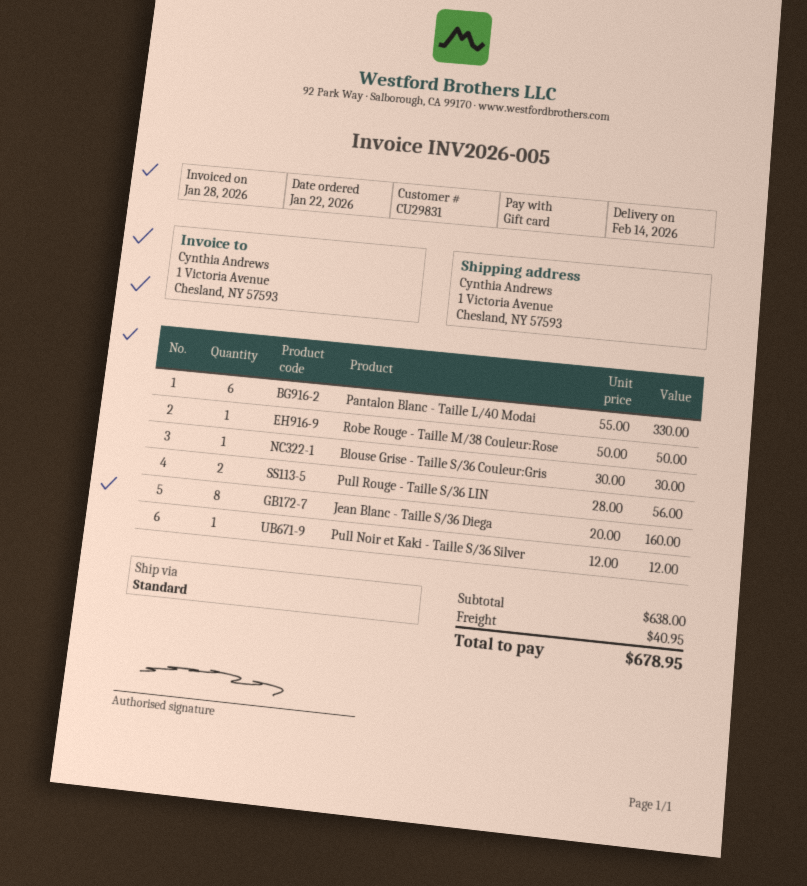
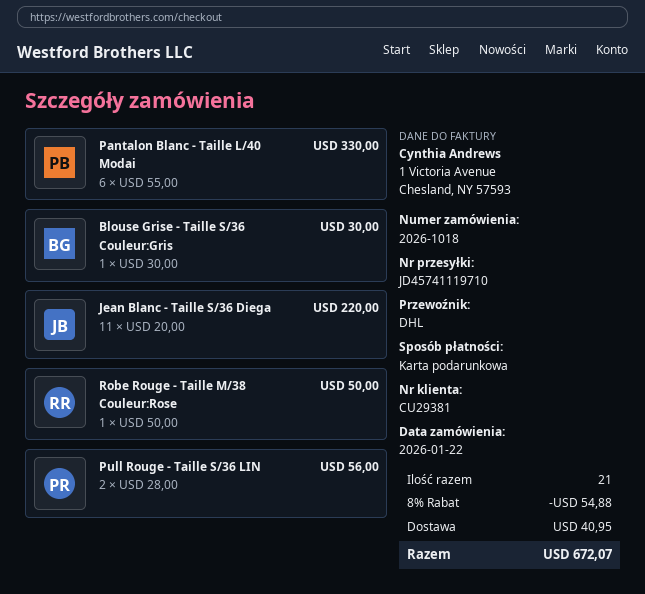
customer number: CU29831 -> CU29381
shipping method: standard -> DHL
Jean Blanc - Taille S/36 Diega: 8 x 20.00 = 160.00 -> 11 x 20.00 = 220.00
Pull Noir et Kaki - Taille S/36 Silver: 1 x 12.00 = 12.00 -> none
discount: none -> 8% = 54.88
total: 678.95 -> 672.07

